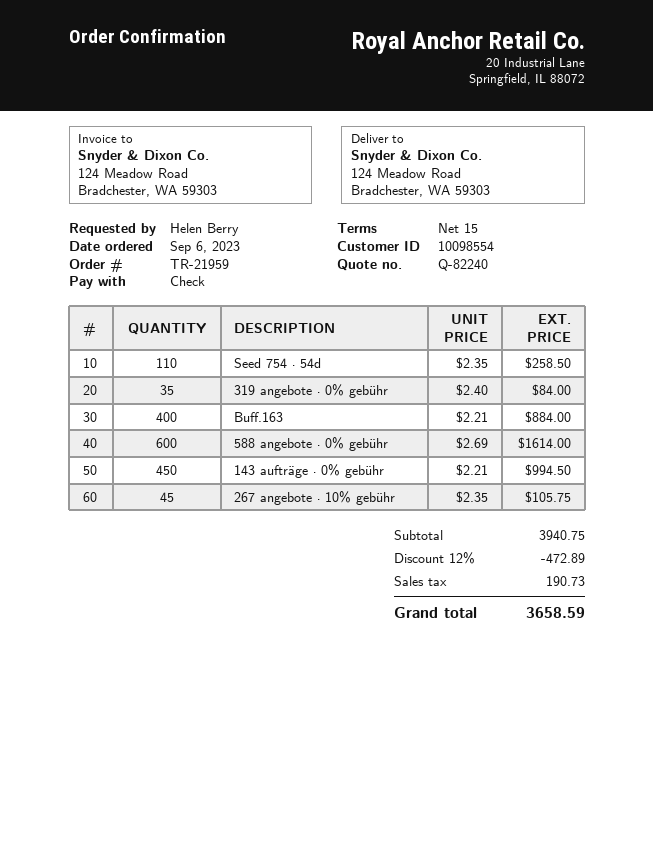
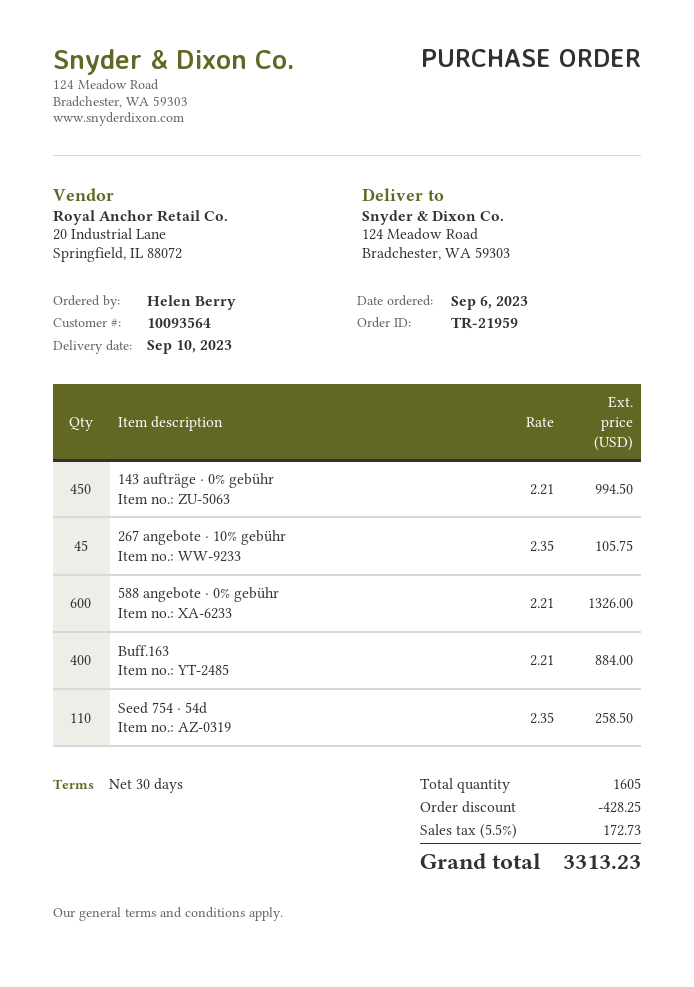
payment terms: 15 days -> 30 days
customer number: 10098554 -> 10093564
319 angebote · 0% gebühr: 35 x 2.40 = 84.00 -> none
588 angebote · 0% gebühr: 600 x 2.69 = 1614.00 -> 600 x 2.21 = 1326.00
discount: 472.89 -> 428.25
tax: 190.73 -> 172.73
total: 3658.59 -> 3313.23

